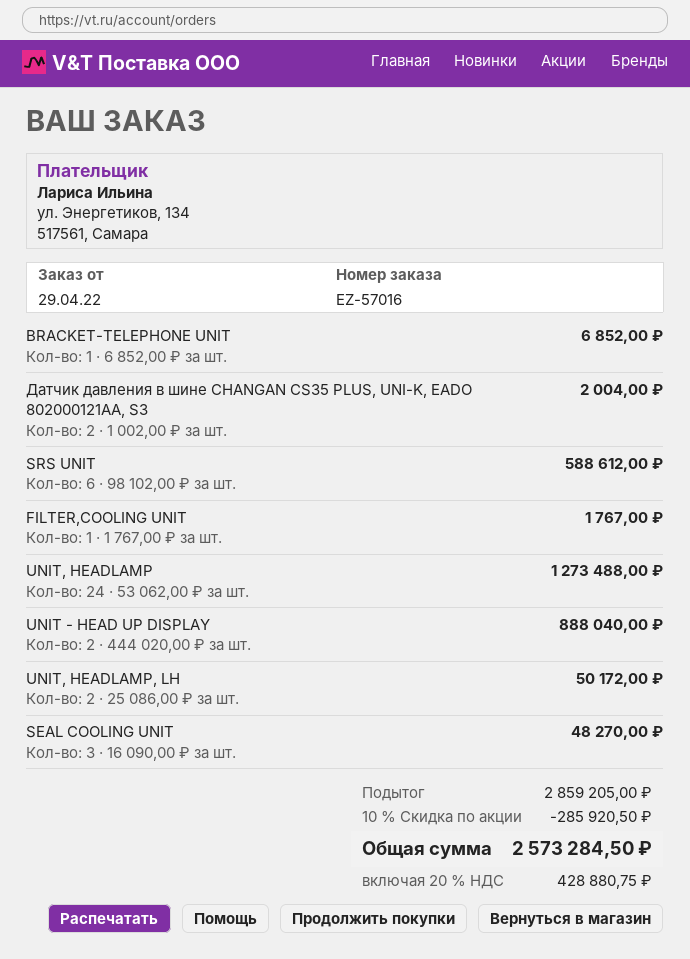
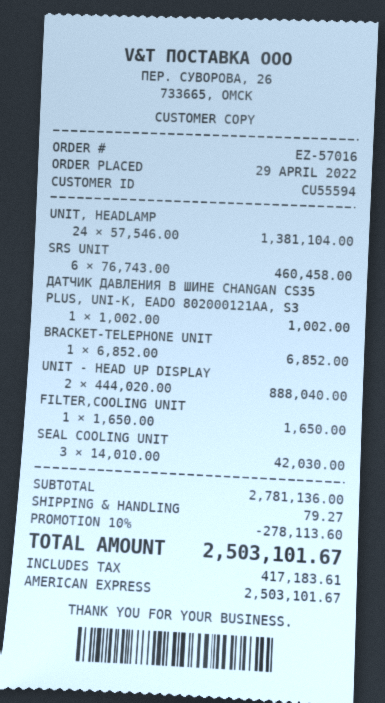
Датчик давления в шине CHANGAN CS35 PLUS, UNI-K, EADO 802000121AA, S3: 2 x 1002.00 = 2004.00 -> 1 x 1002.00 = 1002.00
SRS UNIT: 6 x 98102.00 = 588612.00 -> 6 x 76743.00 = 460458.00
FILTER,COOLING UNIT: 1 x 1767.00 = 1767.00 -> 1 x 1650.00 = 1650.00
UNIT, HEADLAMP: 24 x 53062.00 = 1273488.00 -> 24 x 57546.00 = 1381104.00
UNIT, HEADLAMP, LH: 2 x 25086.00 = 50172.00 -> none
SEAL COOLING UNIT: 3 x 16090.00 = 48270.00 -> 3 x 14010.00 = 42030.00
subtotal: 2859205.00 -> 2781136.00
discount: 10% = 285920.50 -> 10% = 278113.60
shipping: none -> 79.27
tax: 428880.75 -> 417183.61
total: 2573284.50 -> 2503101.67

